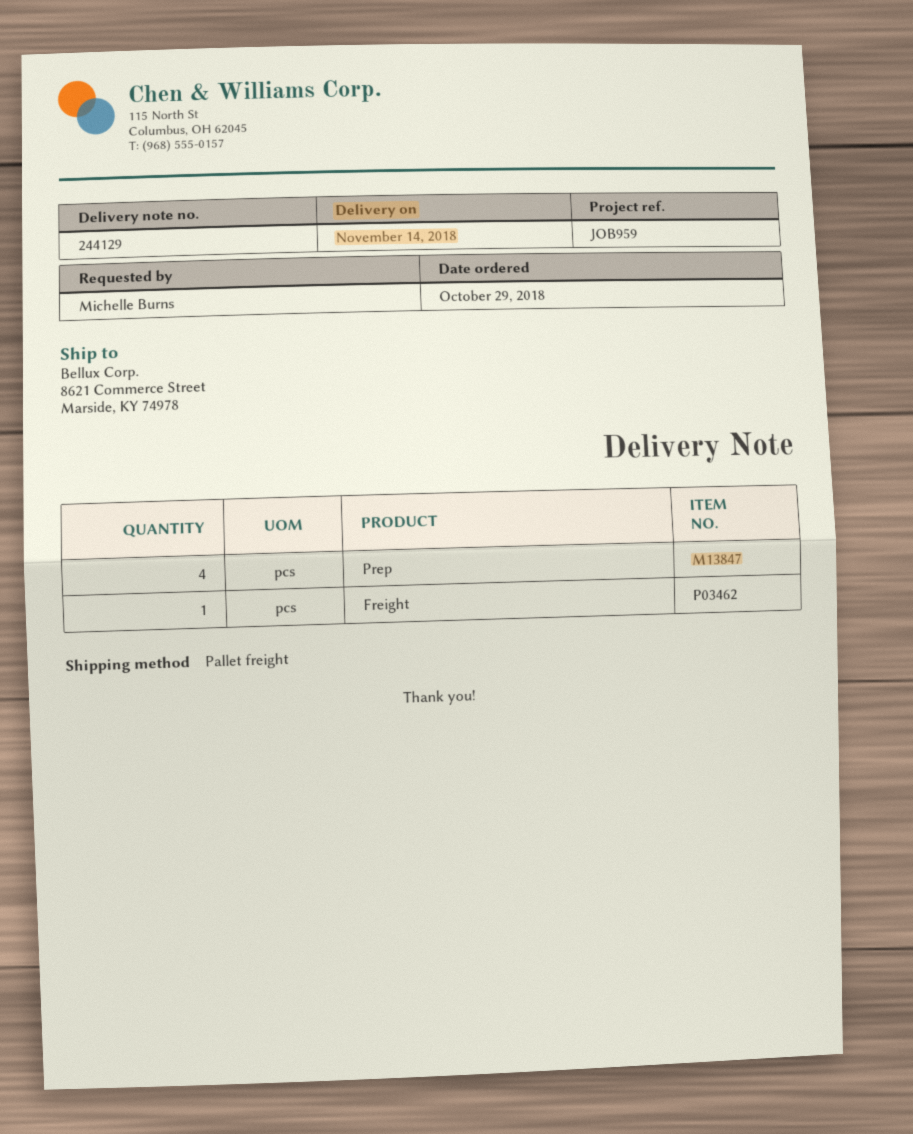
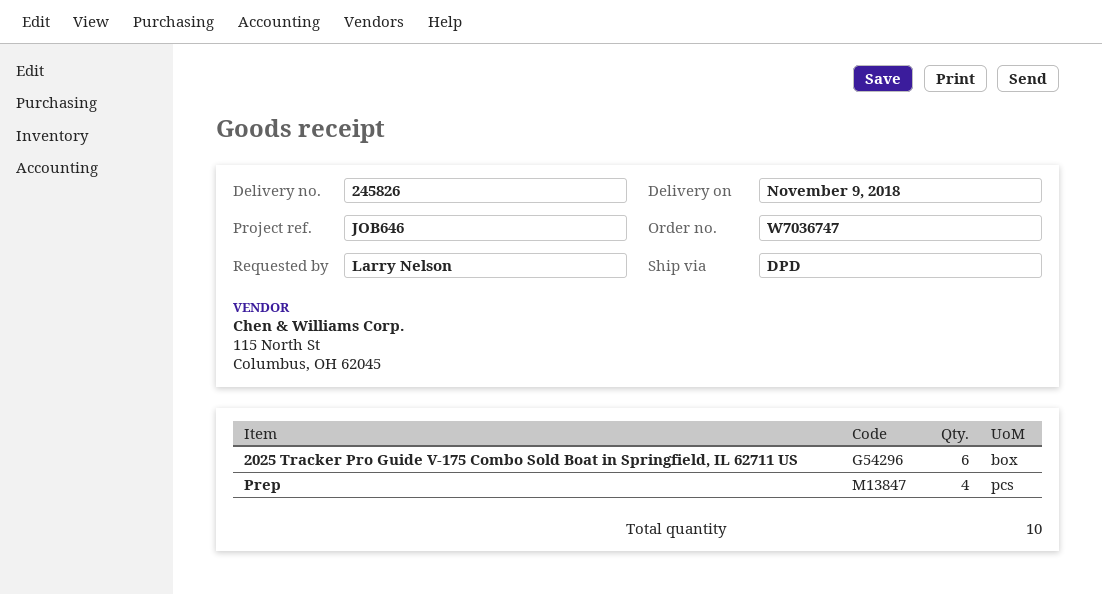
delivery note number: 244129 -> 245826
delivery date: 2018-11-14 -> 2018-11-09
reference: JOB959 -> JOB646
ordered by: Michelle Burns -> Larry Nelson
shipping method: pallet freight -> DPD
Freight: 1 -> none
2025 Tracker Pro Guide V-175 Combo Sold Boat in Springfield, IL 62711 US: none -> 6

